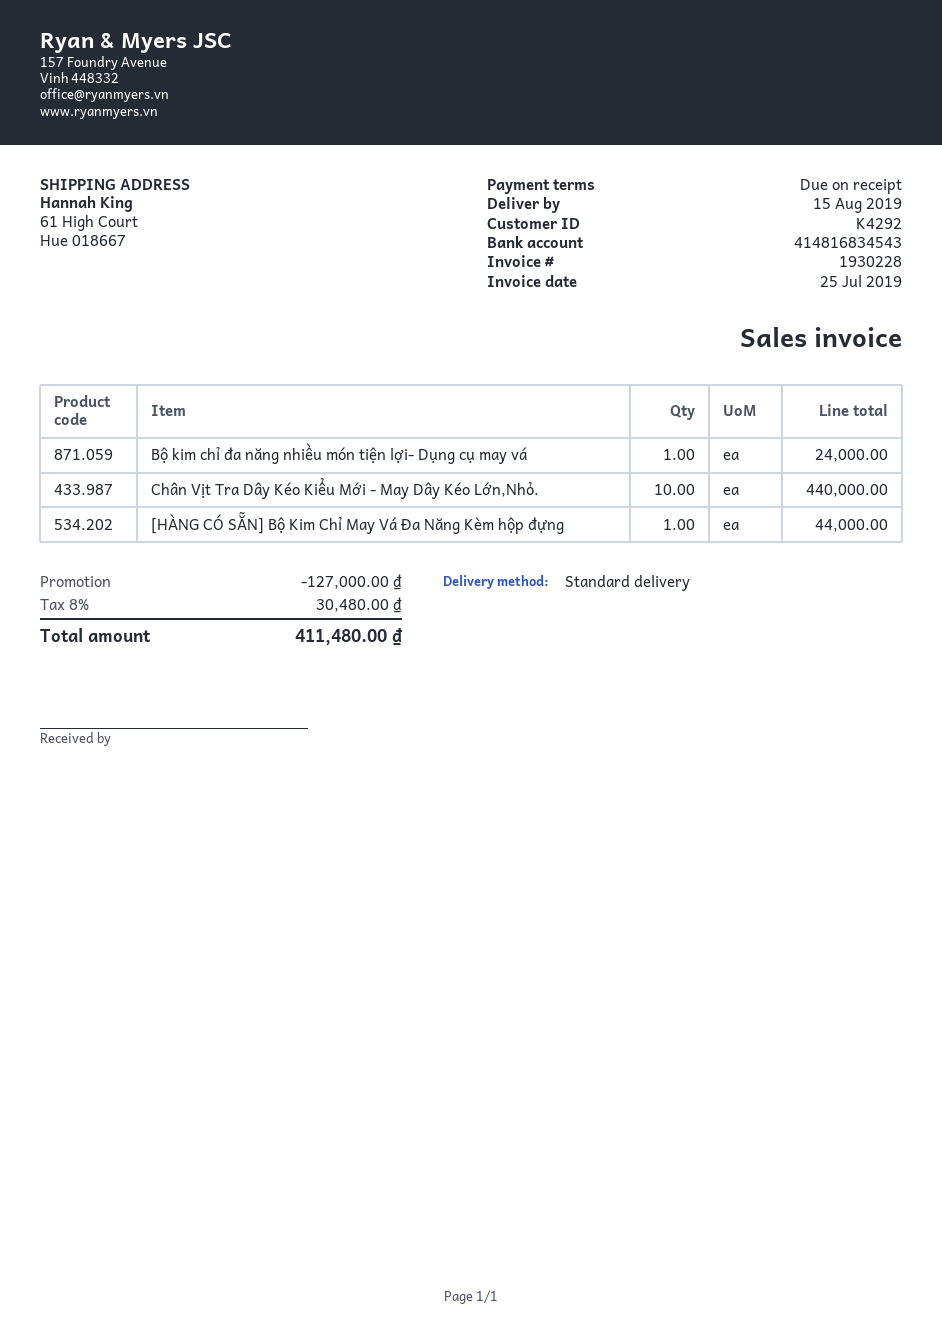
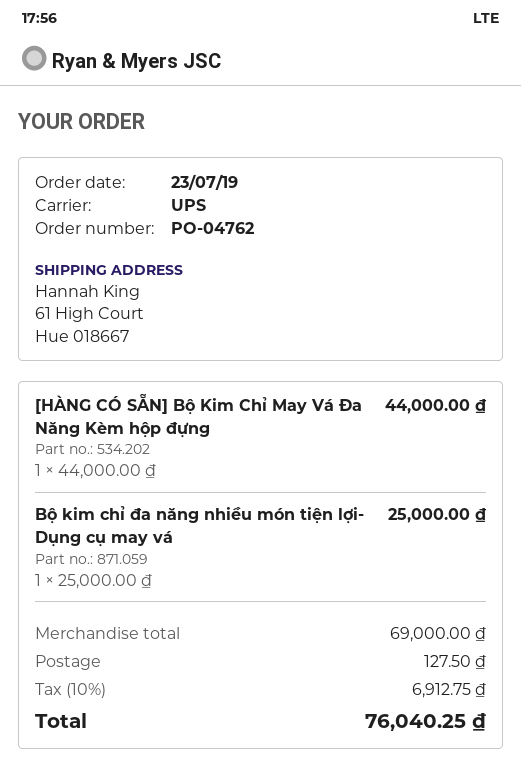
shipping method: standard -> UPS
Bộ kim chỉ đa năng nhiều món tiện lợi- Dụng cụ may vá: 1 for 24000.00 -> 1 for 25000.00
Chân Vịt Tra Dây Kéo Kiểu Mới - May Dây Kéo Lớn,Nhỏ.: 10 for 440000.00 -> none
discount: 127000.00 -> none
shipping: none -> 127.50
tax: 8% = 30480.00 -> 10% = 6912.75
total: 411480.00 -> 76040.25

